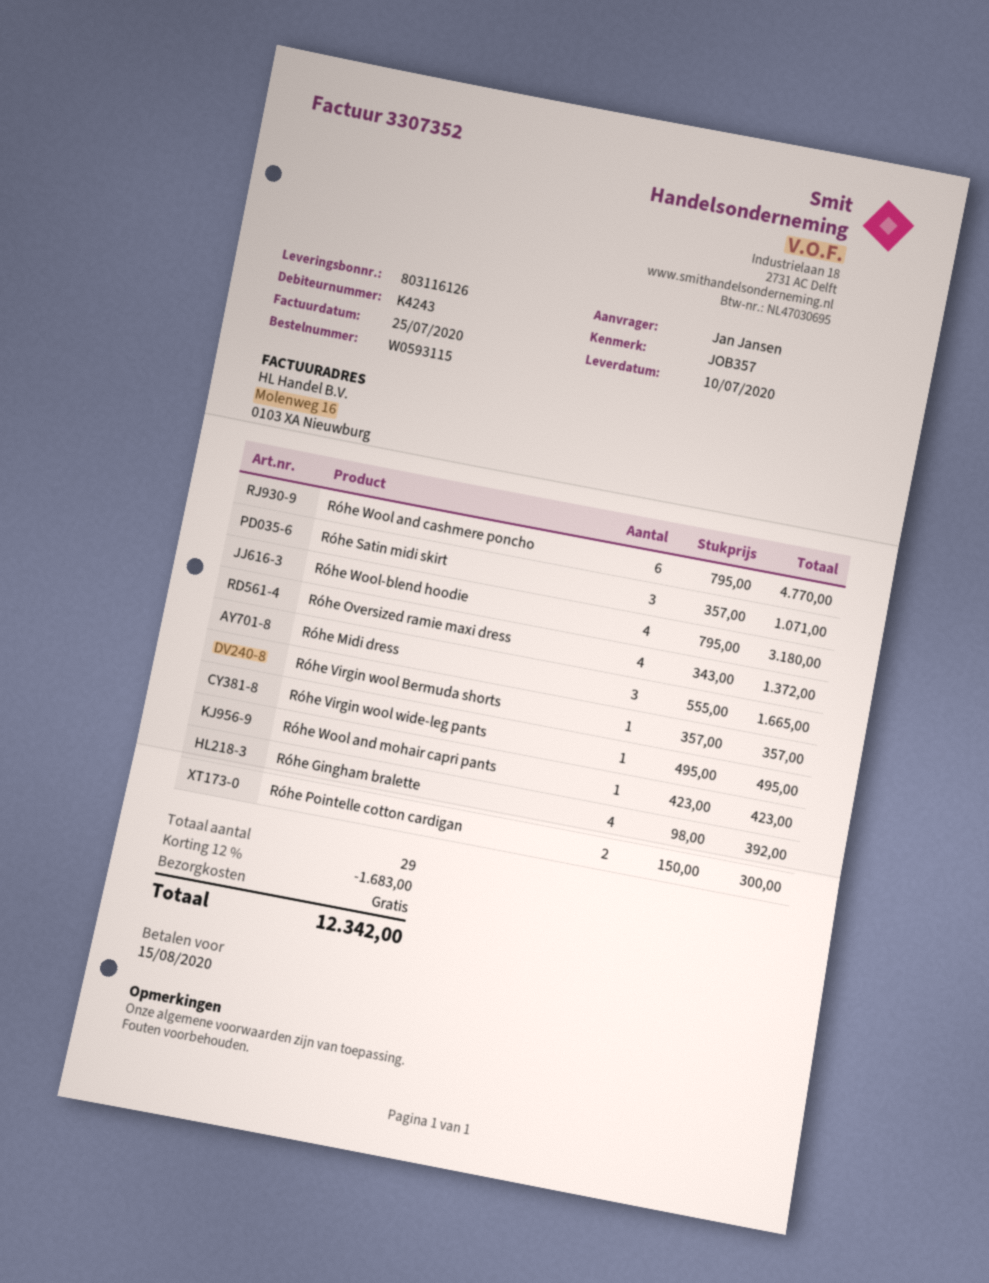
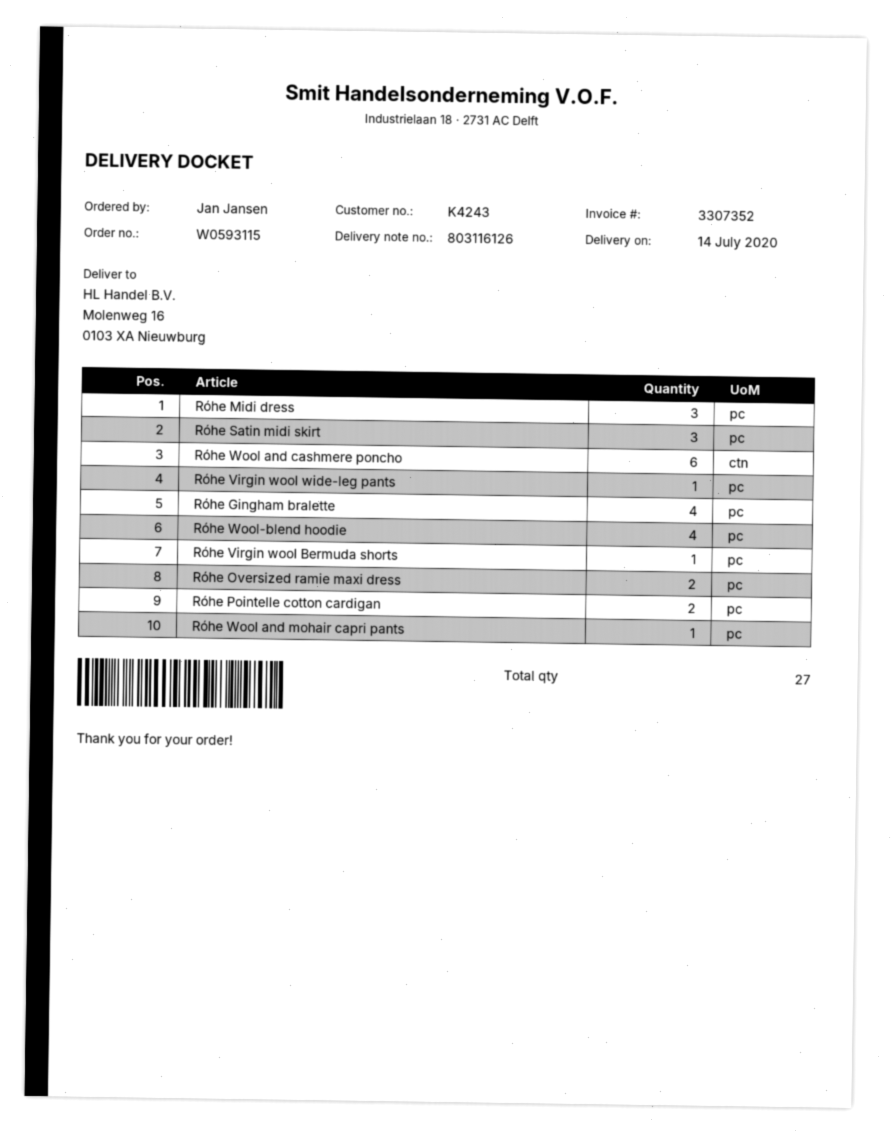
delivery date: 2020-07-10 -> 2020-07-14
Róhe Oversized ramie maxi dress: 4 -> 2
total quantity: 29 -> 27

